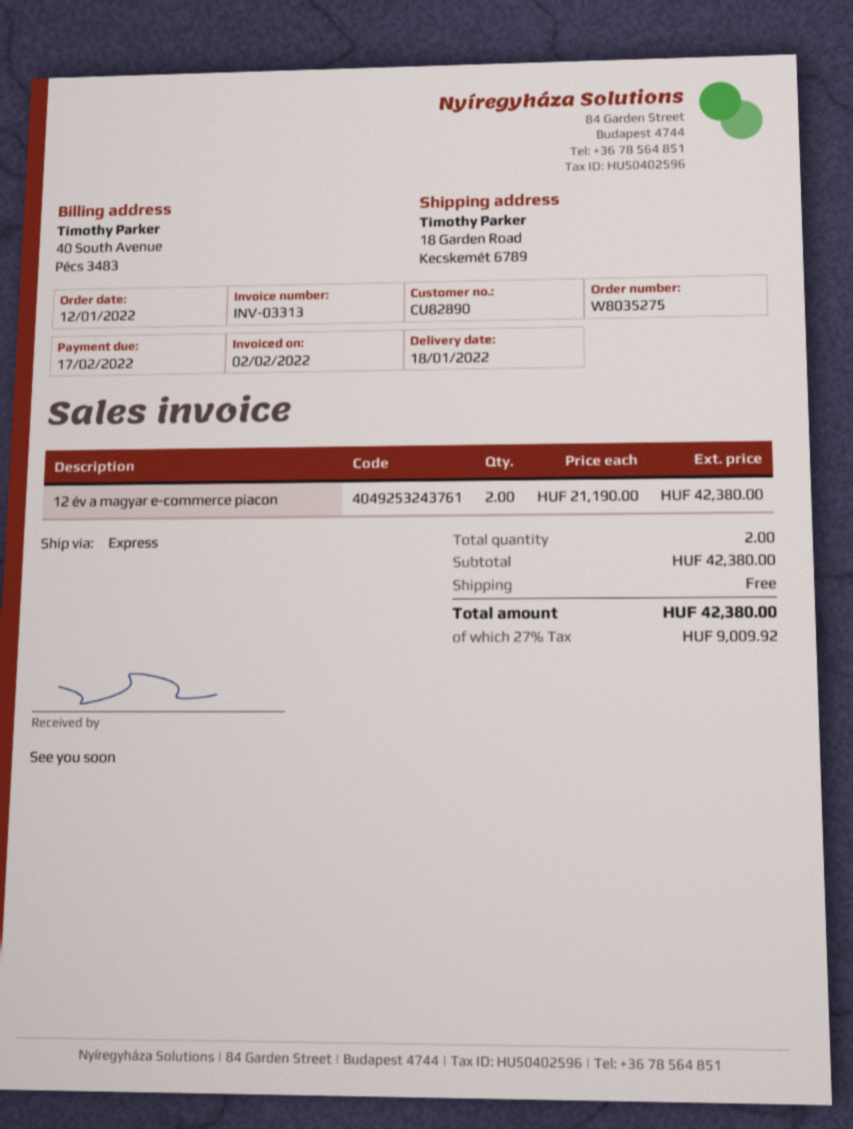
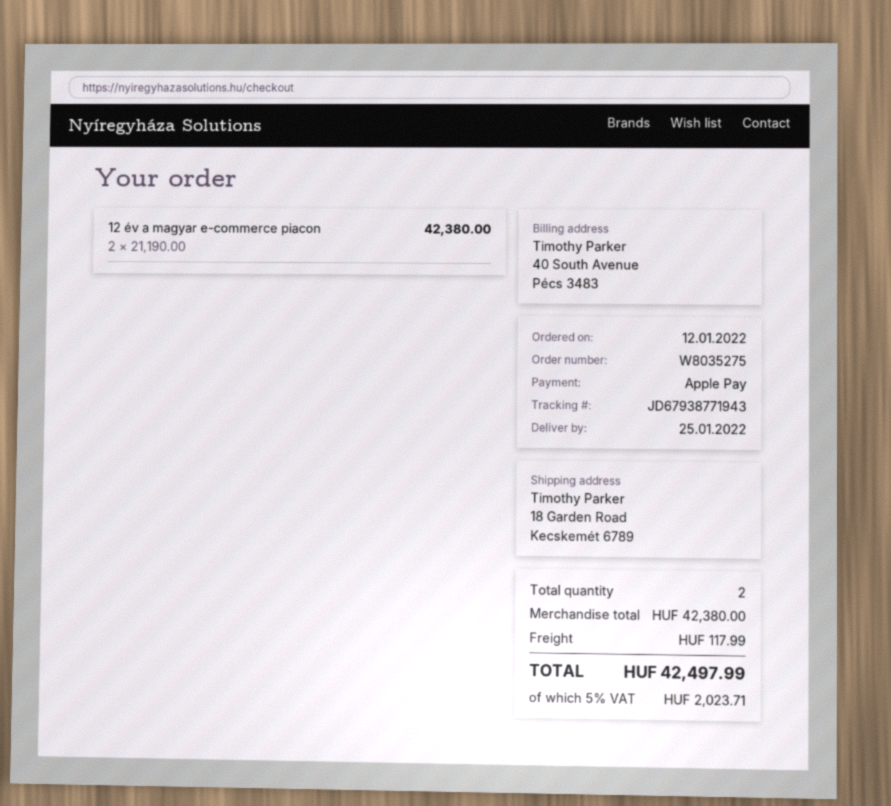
delivery date: 2022-01-18 -> 2022-01-25
shipping: 0.00 -> 117.99
tax: 27% = 9009.92 -> 5% = 2023.71
total: 42380.00 -> 42497.99

